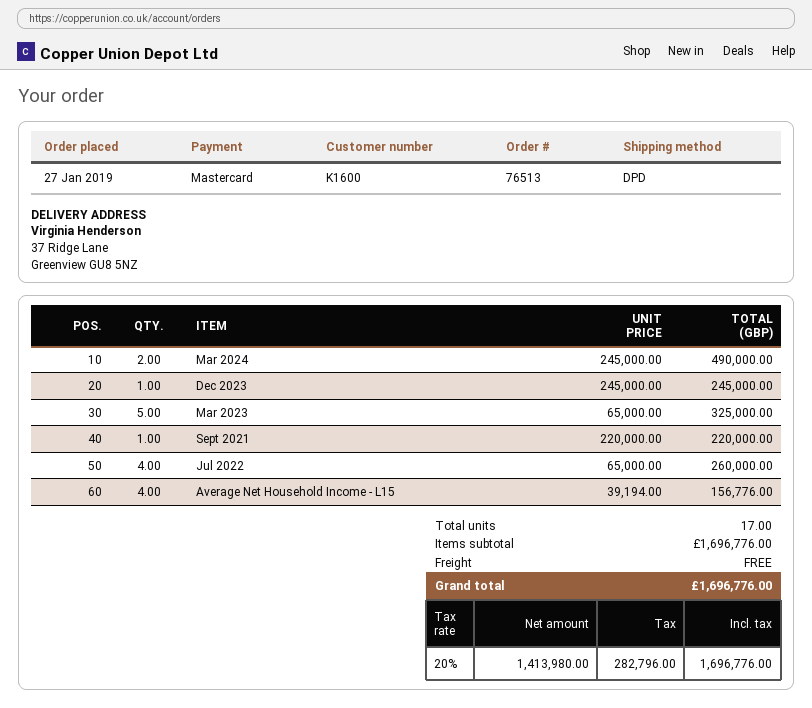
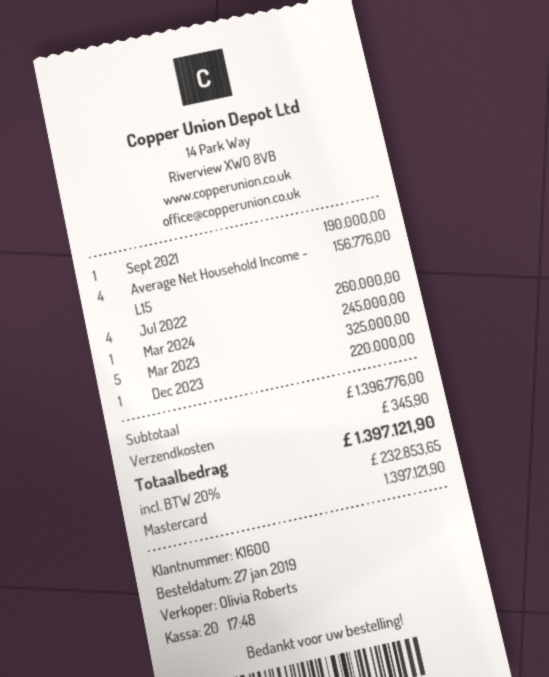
Mar 2024: 2 for 490000.00 -> 1 for 245000.00
Dec 2023: 1 for 245000.00 -> 1 for 220000.00
Sept 2021: 1 for 220000.00 -> 1 for 190000.00
subtotal: 1696776.00 -> 1396776.00
shipping: 0.00 -> 345.90
tax: 20% = 282796.00 -> 20% = 232853.65
total: 1696776.00 -> 1397121.90

